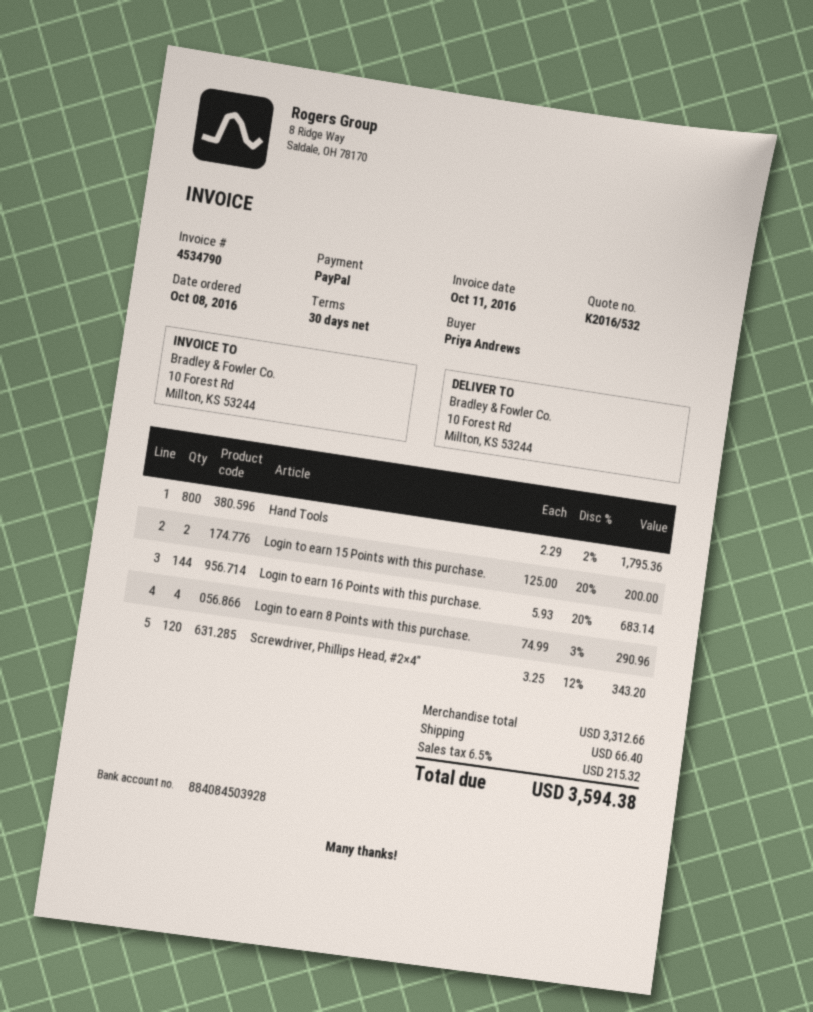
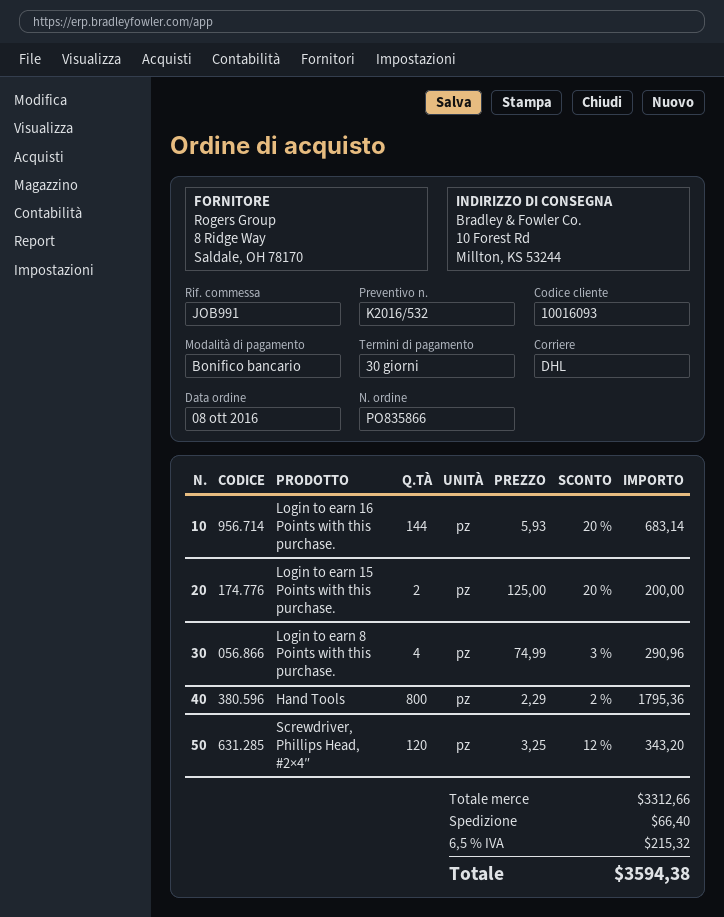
payment method: PayPal -> bank transfer

